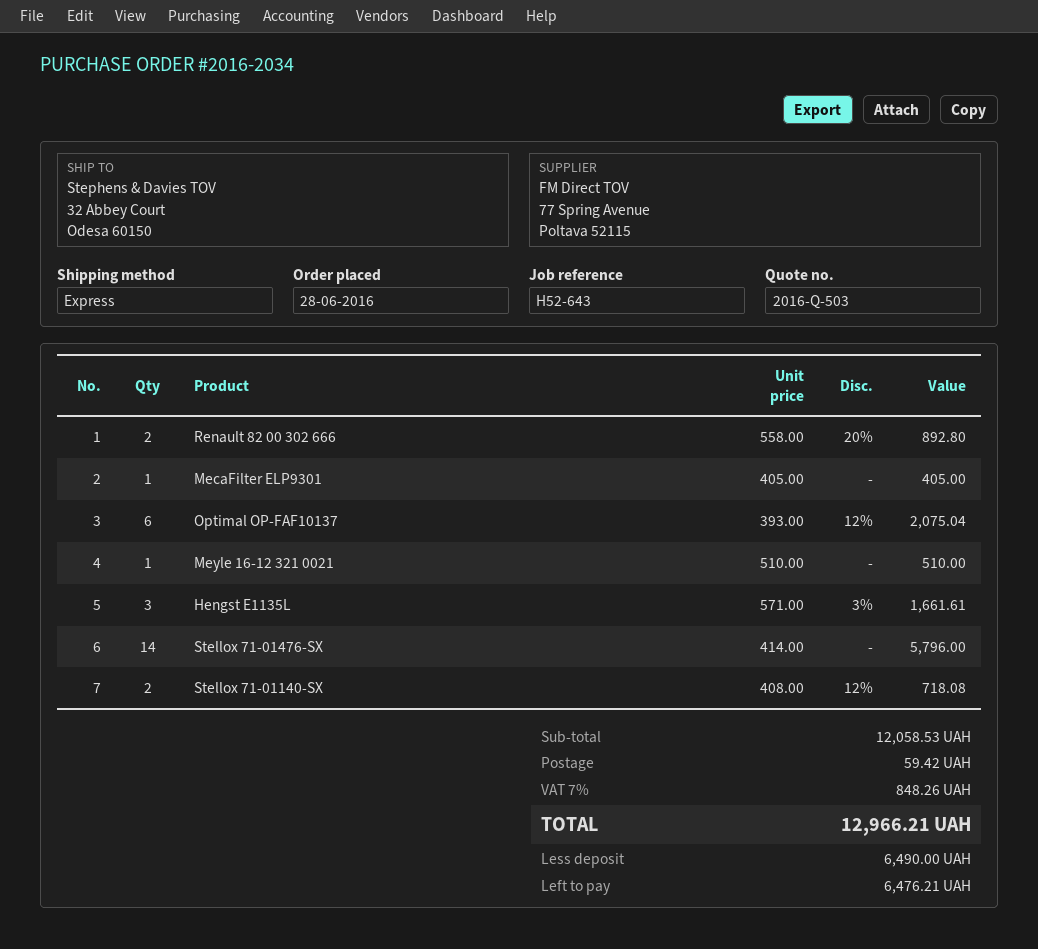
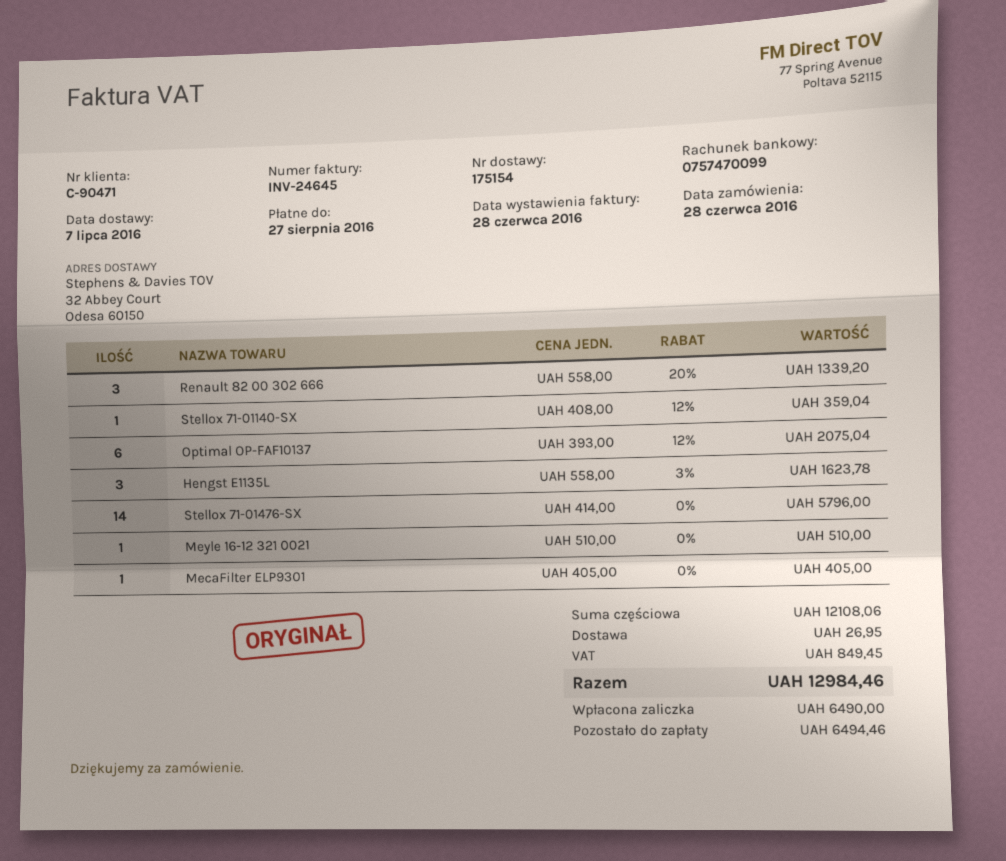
Renault 82 00 302 666: 2 x 558.00 - 20% = 892.80 -> 3 x 558.00 - 20% = 1339.20
Hengst E1135L: 3 x 571.00 - 3% = 1661.61 -> 3 x 558.00 - 3% = 1623.78
Stellox 71-01140-SX: 2 x 408.00 - 12% = 718.08 -> 1 x 408.00 - 12% = 359.04
subtotal: 12058.53 -> 12108.06
shipping: 59.42 -> 26.95
tax: 848.26 -> 849.45
total: 12966.21 -> 12984.46
balance: 6476.21 -> 6494.46

